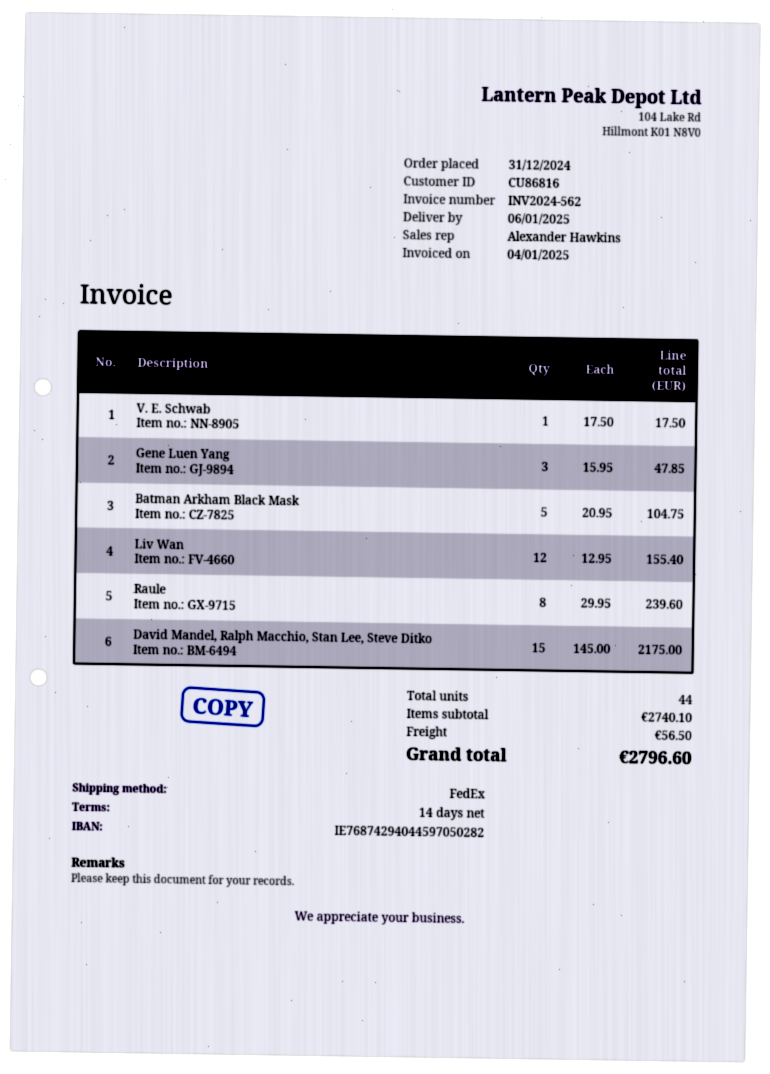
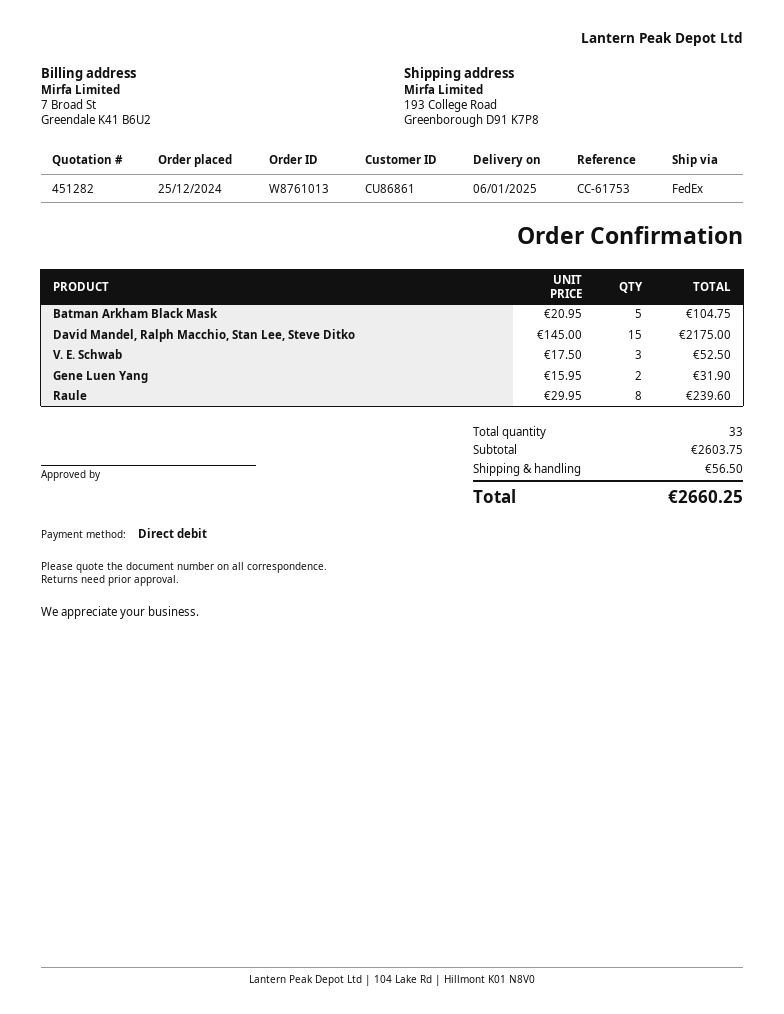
order date: 2024-12-31 -> 2024-12-25
customer number: CU86816 -> CU86861
V. E. Schwab: 1 x 17.50 = 17.50 -> 3 x 17.50 = 52.50
Gene Luen Yang: 3 x 15.95 = 47.85 -> 2 x 15.95 = 31.90
Liv Wan: 12 x 12.95 = 155.40 -> none
total quantity: 44 -> 33
subtotal: 2740.10 -> 2603.75
total: 2796.60 -> 2660.25

